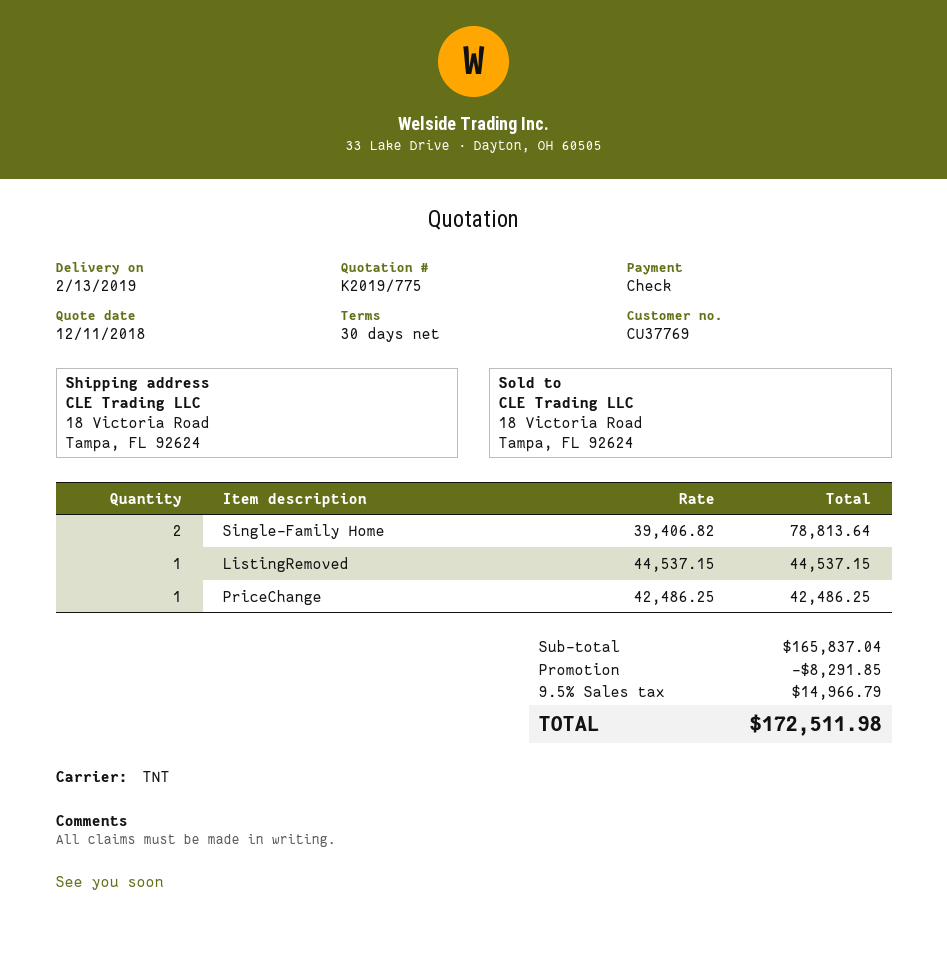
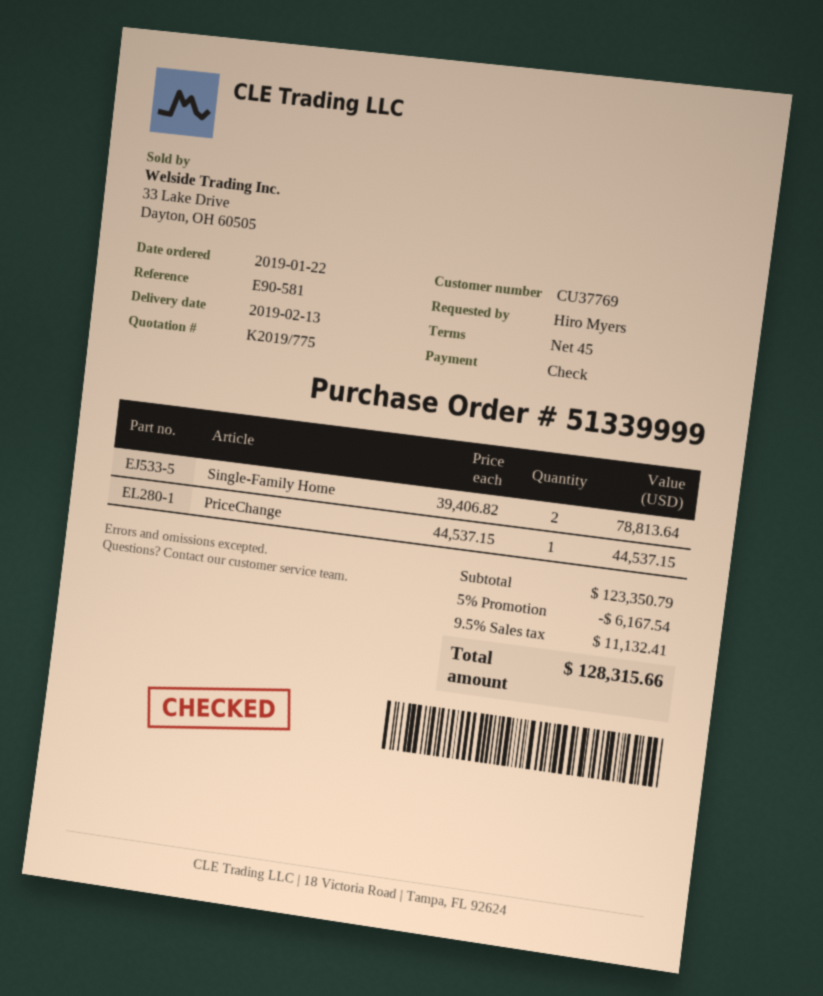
payment terms: 30 days -> 45 days
ListingRemoved: 1 x 44537.15 = 44537.15 -> none
PriceChange: 1 x 42486.25 = 42486.25 -> 1 x 44537.15 = 44537.15
subtotal: 165837.04 -> 123350.79
discount: 8291.85 -> 6167.54
tax: 9.5% = 14966.79 -> 9.5% = 11132.41
total: 172511.98 -> 128315.66

